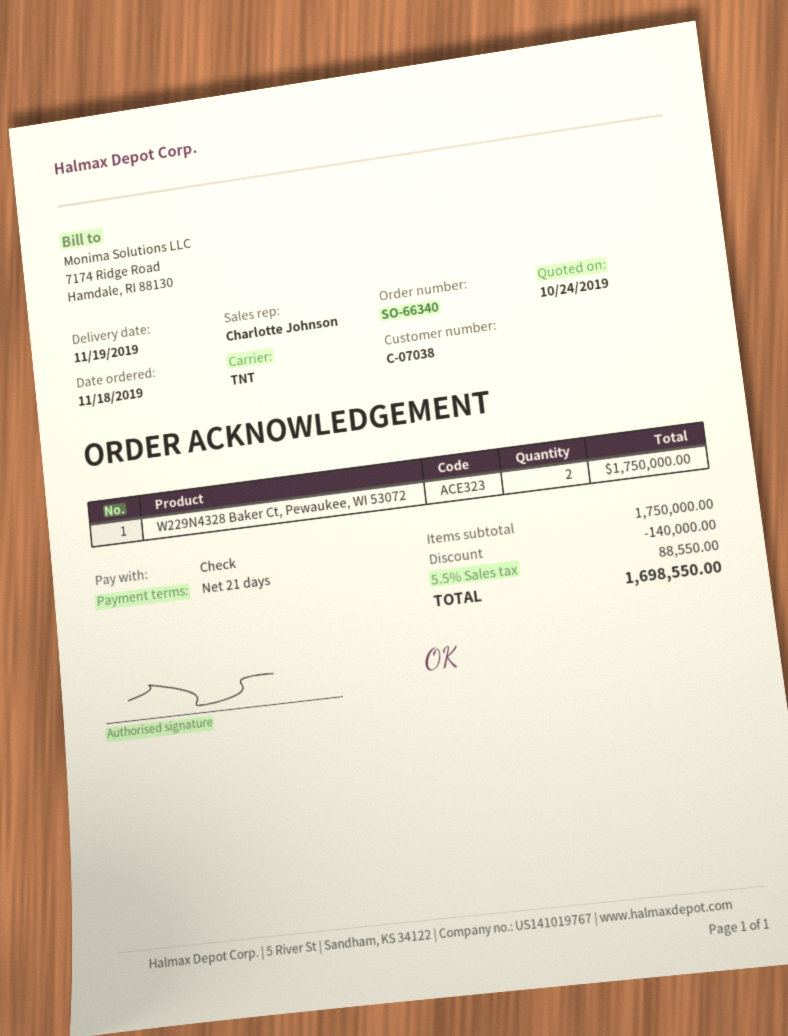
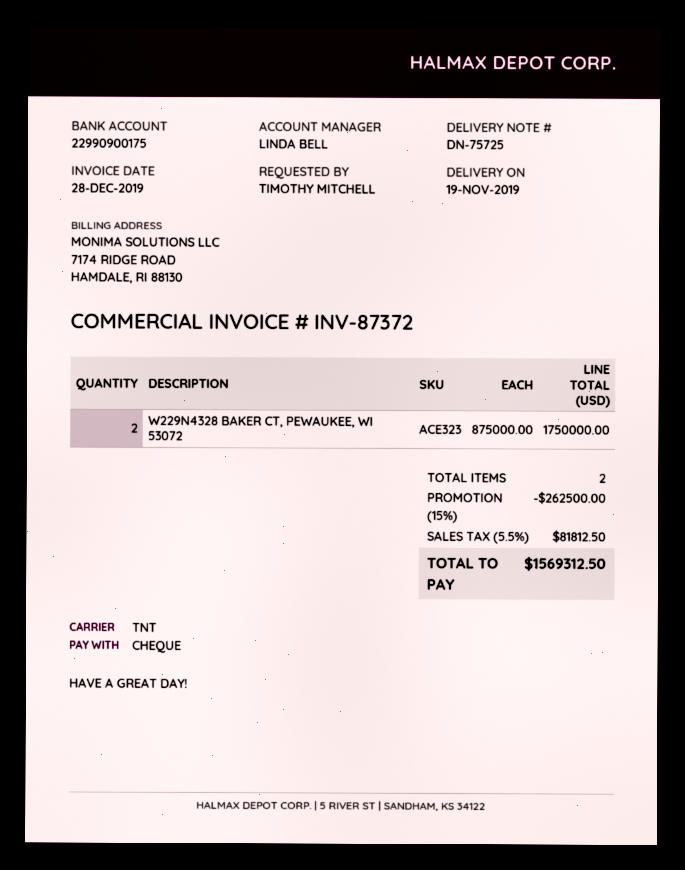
sales rep: Charlotte Johnson -> LINDA BELL
discount: 140000.00 -> 262500.00
tax: 5.5% = 88550.00 -> 5.5% = 81812.50
total: 1698550.00 -> 1569312.50

